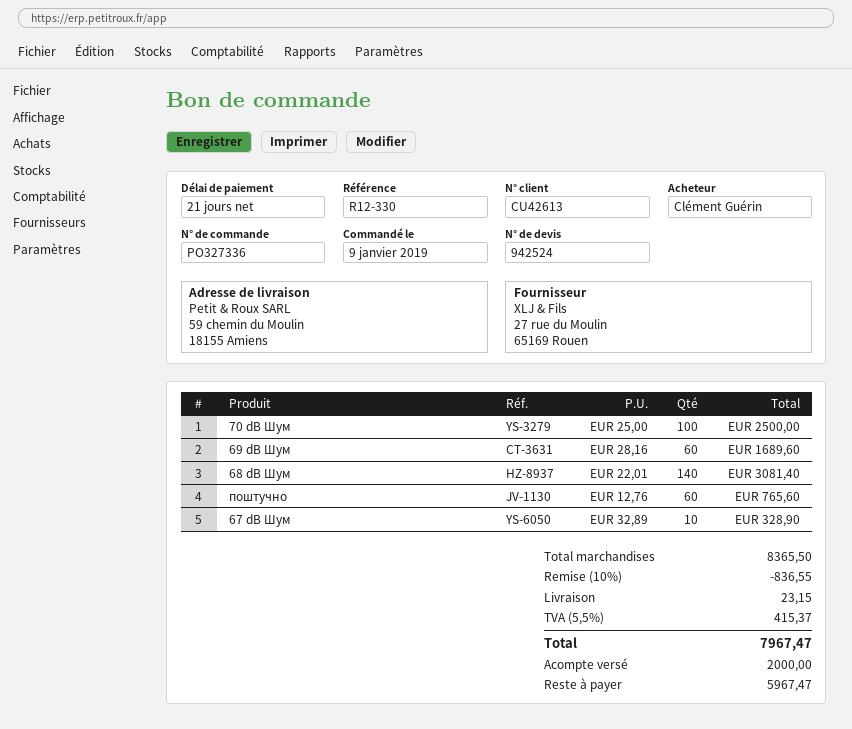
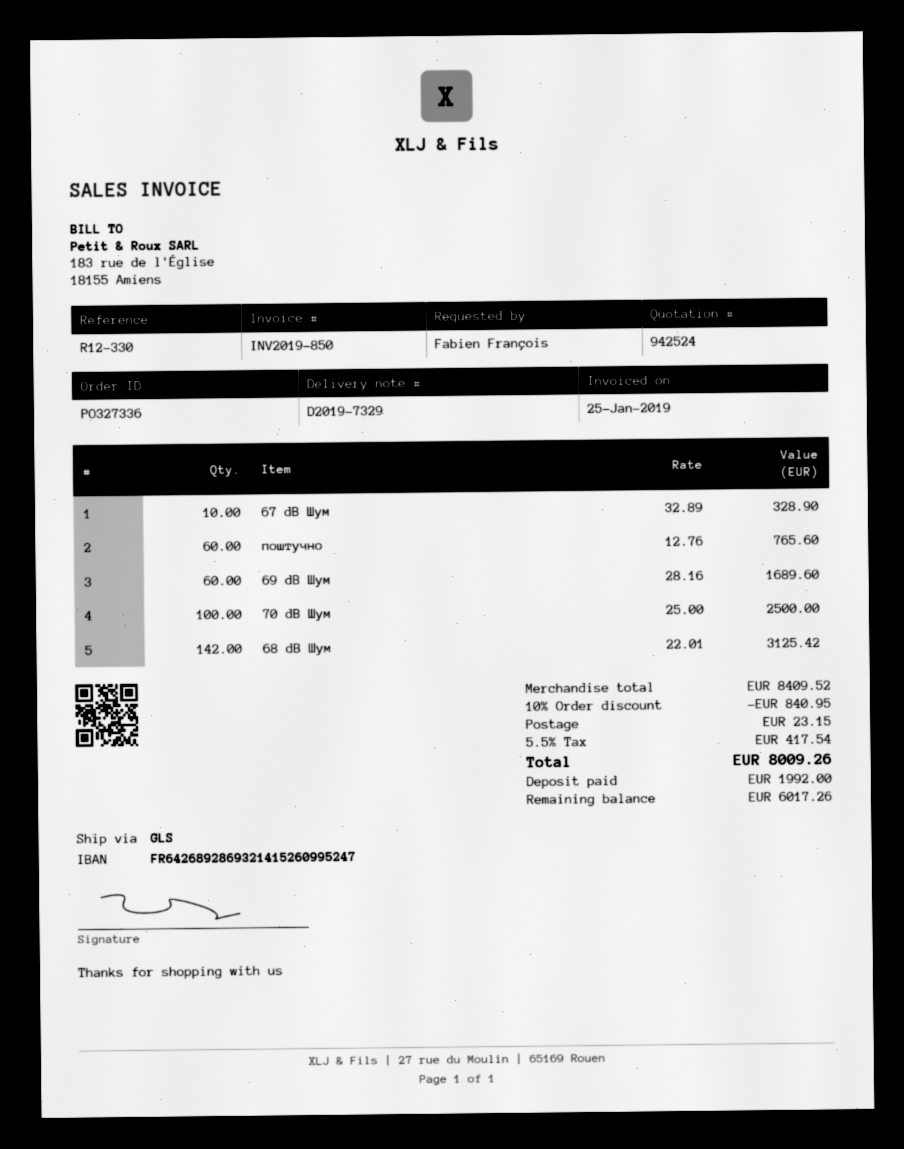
ordered by: Clément Guérin -> Fabien François
68 dB Шум: 140 x 22.01 = 3081.40 -> 142 x 22.01 = 3125.42
subtotal: 8365.50 -> 8409.52
discount: 10% = 836.55 -> 10% = 840.95
tax: 5.5% = 415.37 -> 5.5% = 417.54
total: 7967.47 -> 8009.26
deposit: 2000.00 -> 1992.00
balance: 5967.47 -> 6017.26

